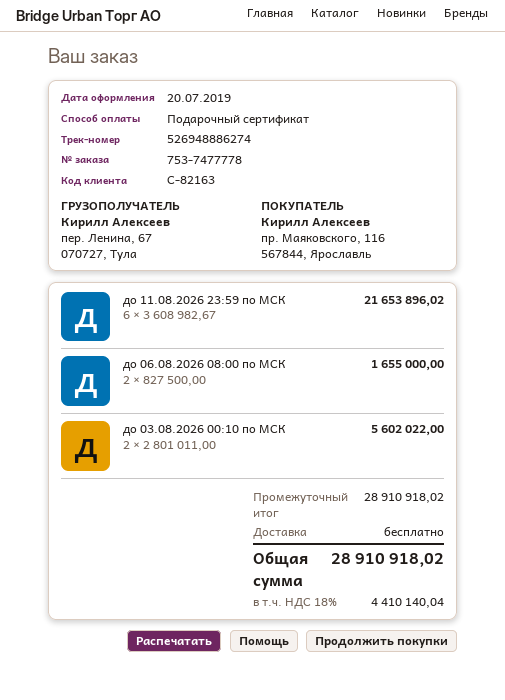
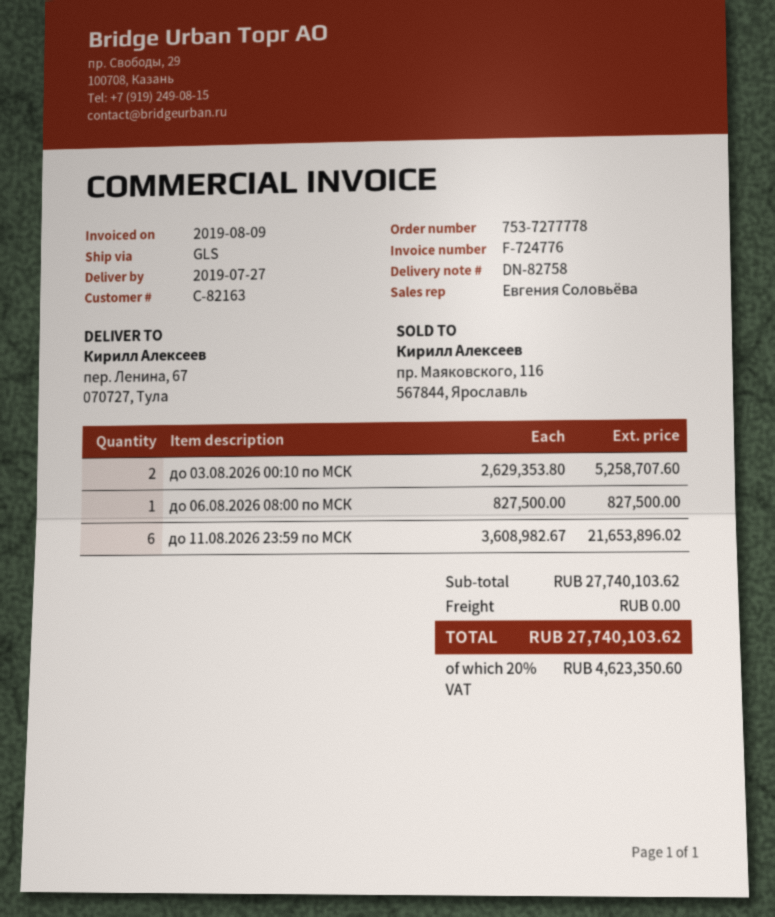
order number: 753-7477778 -> 753-7277778
до 06.08.2026 08:00 по МСК: 2 x 827500.00 = 1655000.00 -> 1 x 827500.00 = 827500.00
до 03.08.2026 00:10 по МСК: 2 x 2801011.00 = 5602022.00 -> 2 x 2629353.80 = 5258707.60
subtotal: 28910918.02 -> 27740103.62
tax: 18% = 4410140.04 -> 20% = 4623350.60
total: 28910918.02 -> 27740103.62

